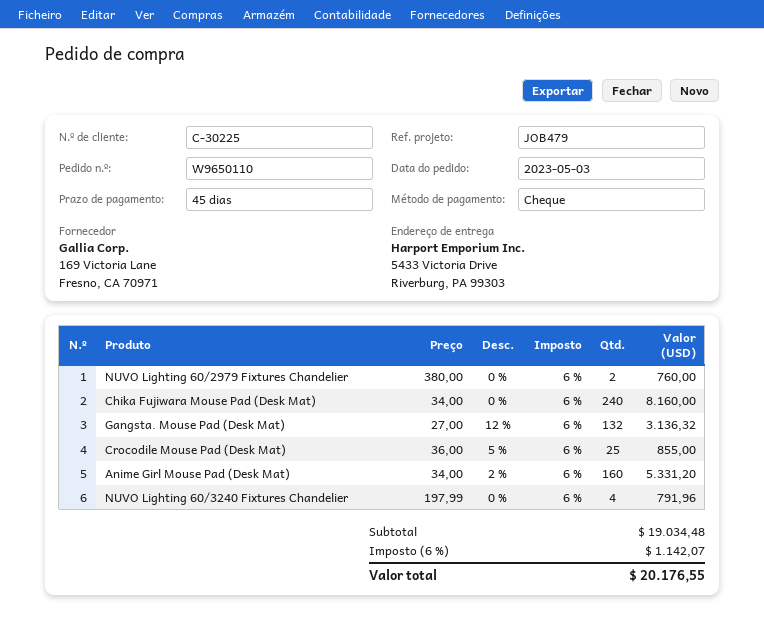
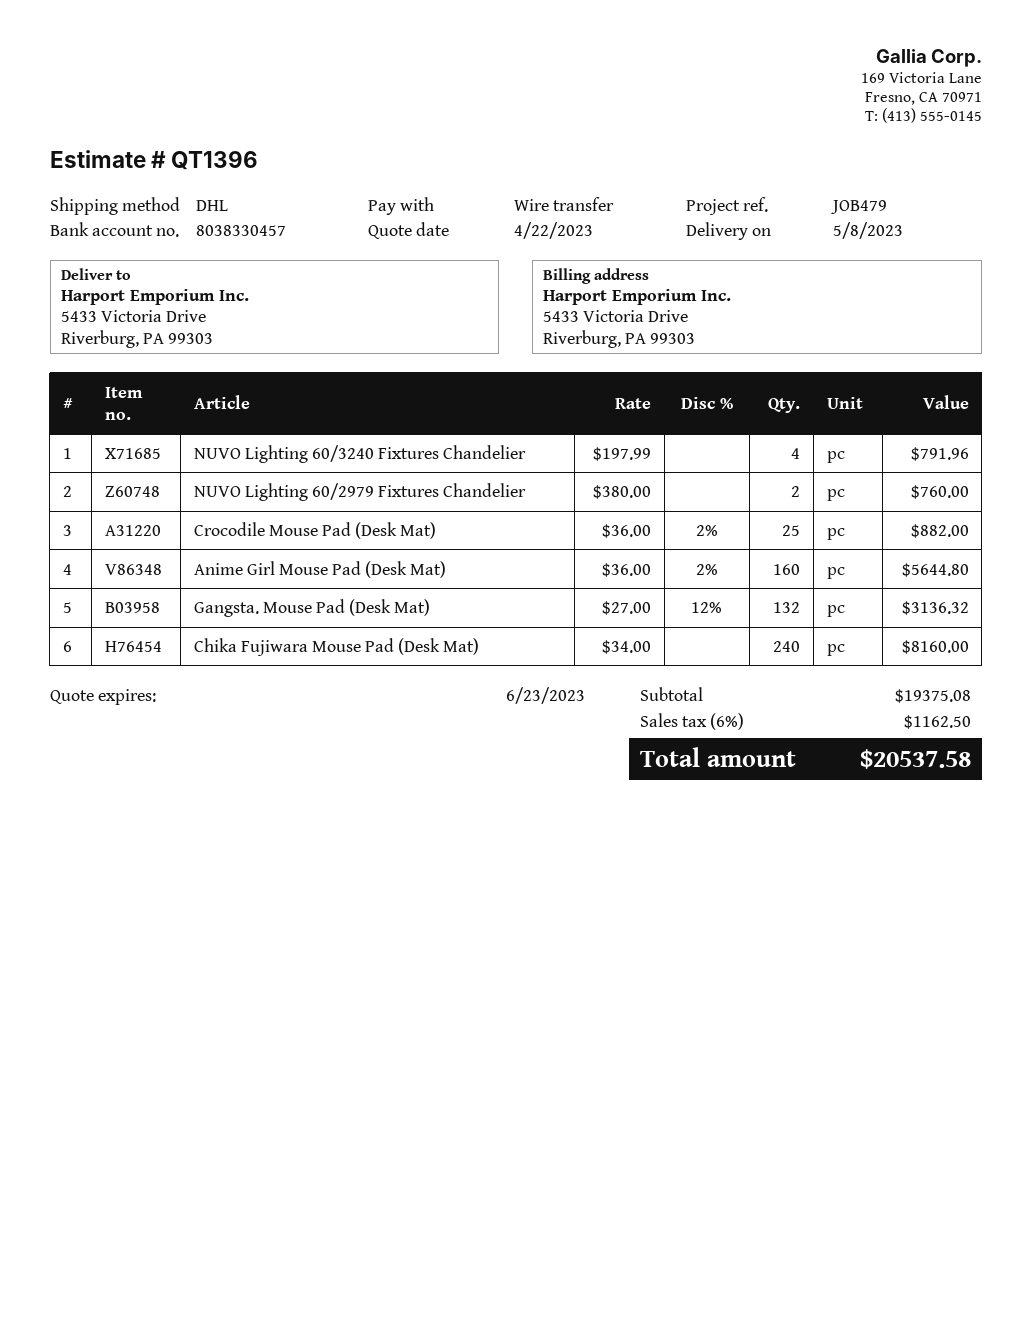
payment method: cheque -> bank transfer
Crocodile Mouse Pad (Desk Mat): 25 x 36.00 - 5% = 855.00 -> 25 x 36.00 - 2% = 882.00
Anime Girl Mouse Pad (Desk Mat): 160 x 34.00 - 2% = 5331.20 -> 160 x 36.00 - 2% = 5644.80
subtotal: 19034.48 -> 19375.08
tax: 6% = 1142.07 -> 6% = 1162.50
total: 20176.55 -> 20537.58

